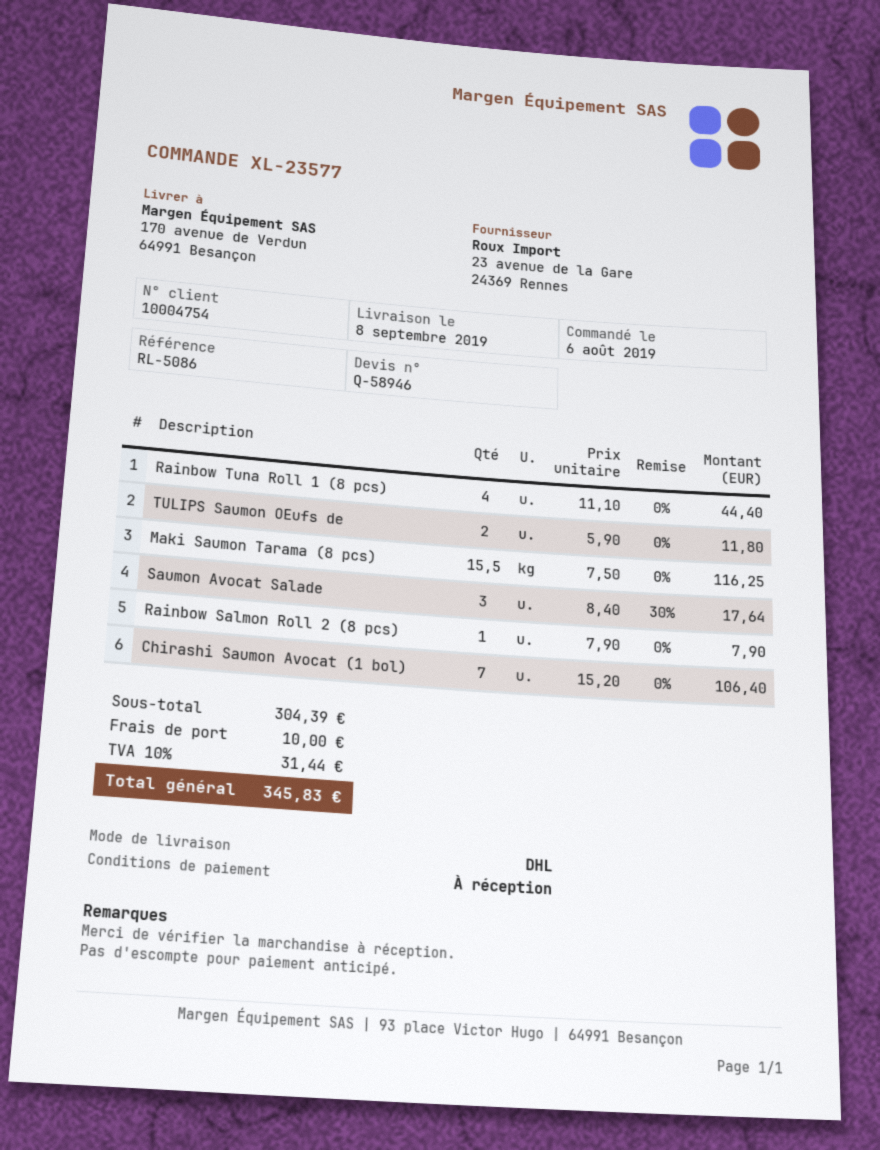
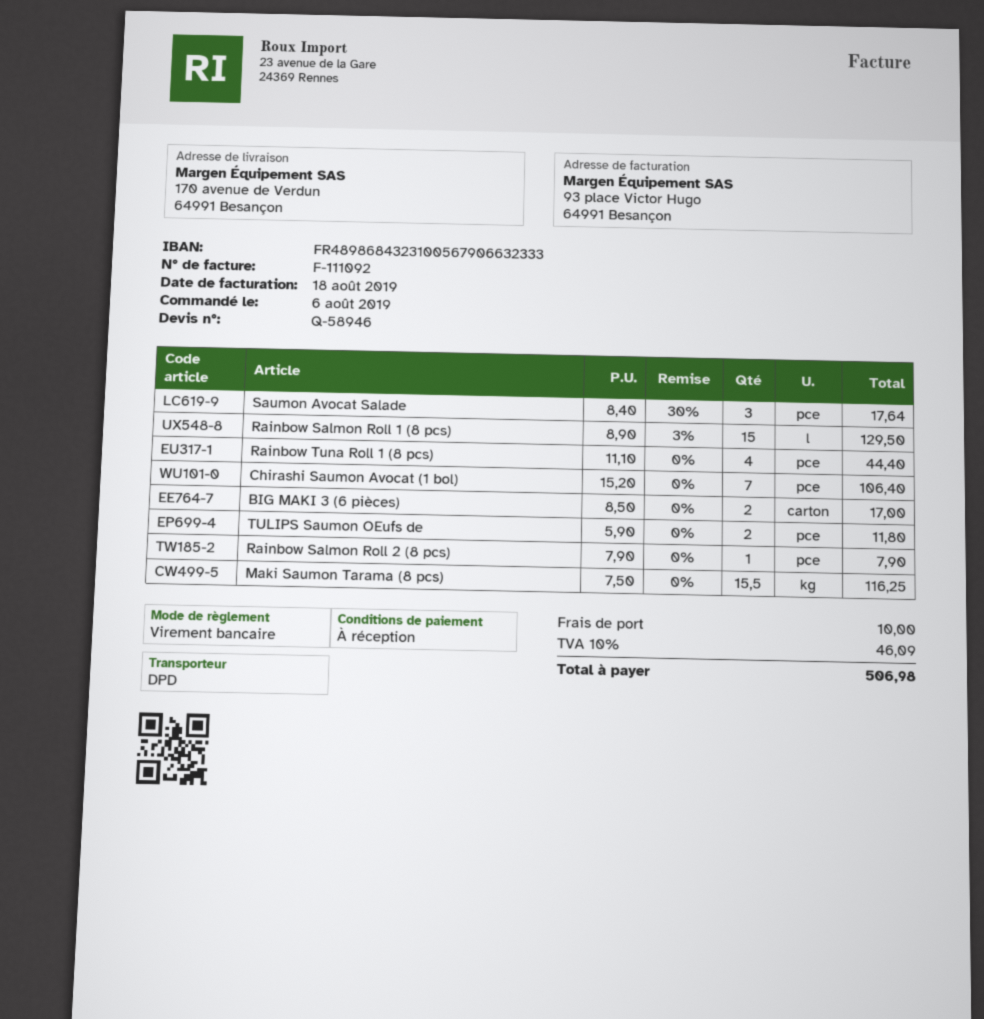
shipping method: DHL -> DPD
Rainbow Salmon Roll 1 (8 pcs): none -> 15 x 8.90 - 3% = 129.50
BIG MAKI 3 (6 pièces): none -> 2 x 8.50 = 17.00
tax: 10% = 31.44 -> 10% = 46.09
total: 345.83 -> 506.98

